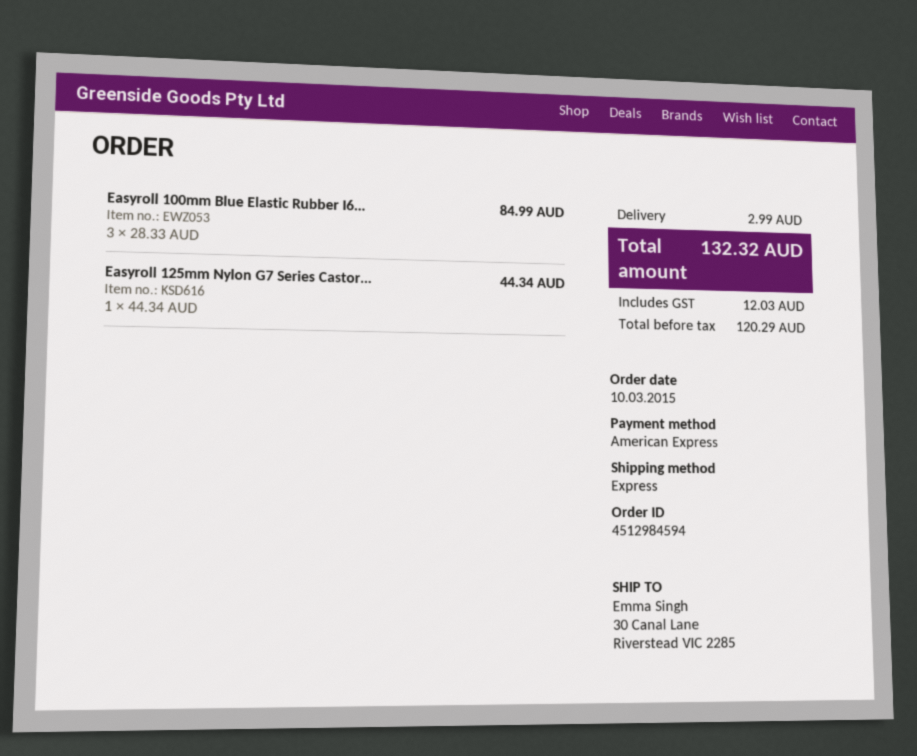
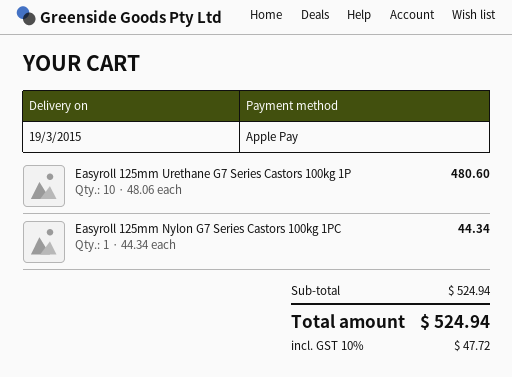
payment method: American Express -> Apple Pay
Easyroll 100mm Blue Elastic Rubber I6...: 3 x 28.33 = 84.99 -> none
Easyroll 125mm Urethane G7 Series Castors 100kg 1P: none -> 10 x 48.06 = 480.60
shipping: 2.99 -> none
tax: 12.03 -> 47.72
total: 132.32 -> 524.94

